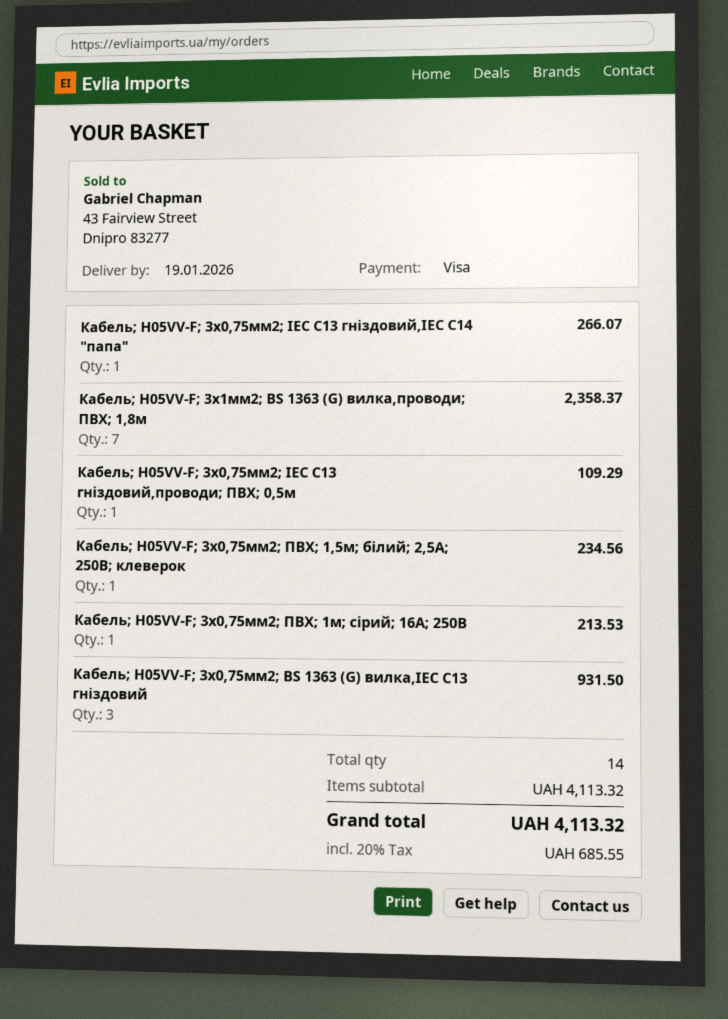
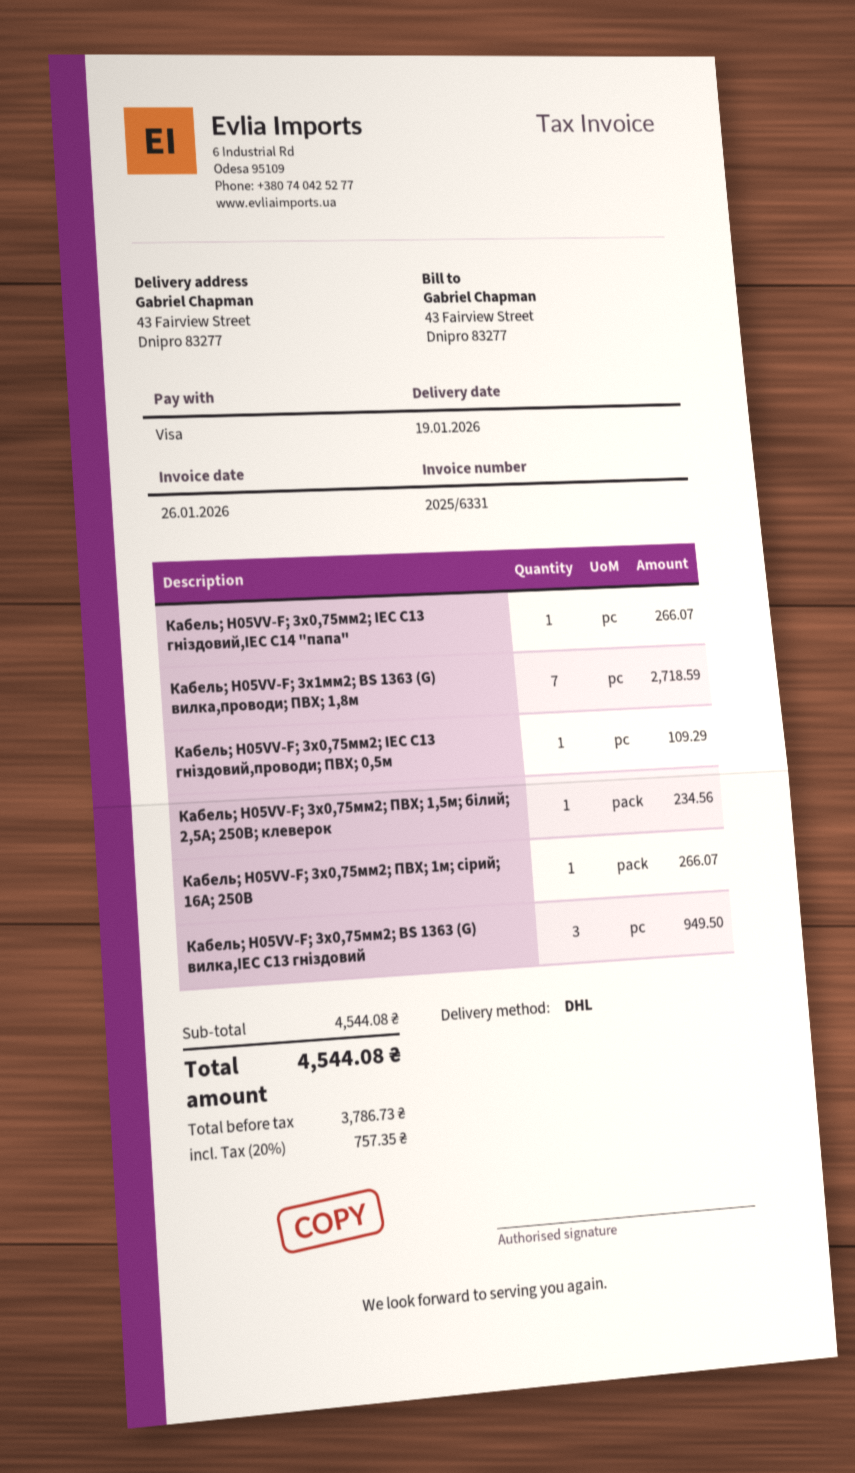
Кабель; H05VV-F; 3x1мм2; BS 1363 (G) вилка,проводи; ПВХ; 1,8м: 7 for 2358.37 -> 7 for 2718.59
Кабель; H05VV-F; 3x0,75мм2; ПВХ; 1м; сірий; 16А; 250В: 1 for 213.53 -> 1 for 266.07
Кабель; H05VV-F; 3x0,75мм2; BS 1363 (G) вилка,IEC C13 гніздовий: 3 for 931.50 -> 3 for 949.50
subtotal: 4113.32 -> 4544.08
tax: 20% = 685.55 -> 20% = 757.35
total: 4113.32 -> 4544.08

